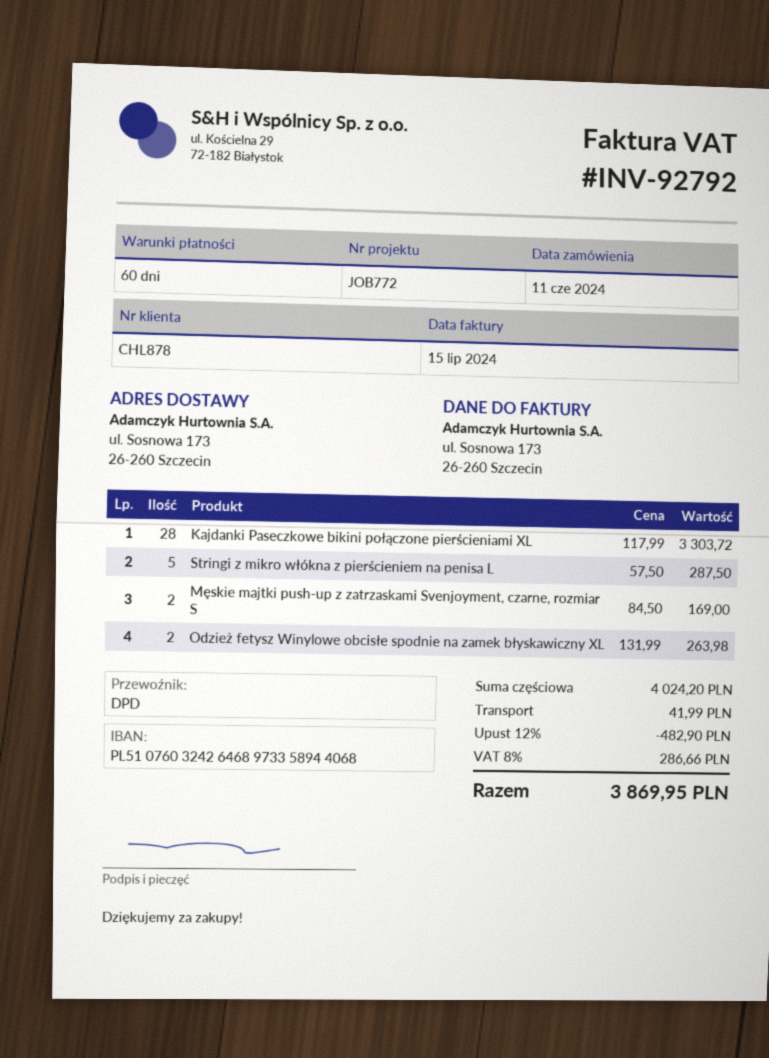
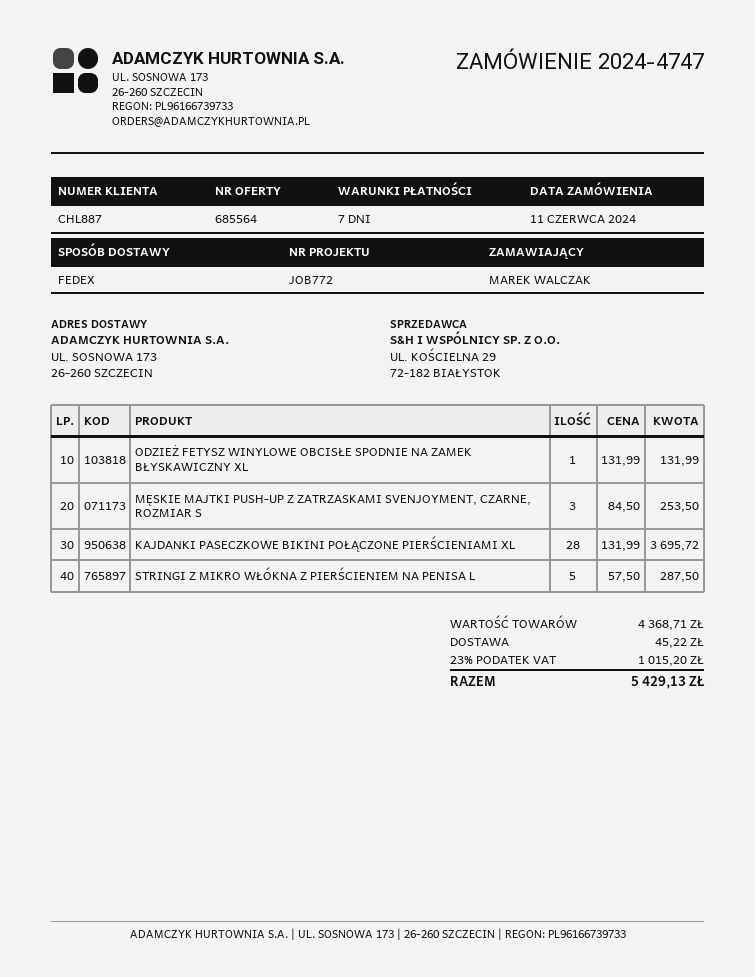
payment terms: 60 days -> 7 days
customer number: CHL878 -> CHL887
shipping method: DPD -> FedEx
Kajdanki Paseczkowe bikini połączone pierścieniami XL: 28 x 117.99 = 3303.72 -> 28 x 131.99 = 3695.72
Męskie majtki push-up z zatrzaskami Svenjoyment, czarne, rozmiar S: 2 x 84.50 = 169.00 -> 3 x 84.50 = 253.50
Odzież fetysz Winylowe obcisłe spodnie na zamek błyskawiczny XL: 2 x 131.99 = 263.98 -> 1 x 131.99 = 131.99
subtotal: 4024.20 -> 4368.71
discount: 12% = 482.90 -> none
shipping: 41.99 -> 45.22
tax: 8% = 286.66 -> 23% = 1015.20
total: 3869.95 -> 5429.13

